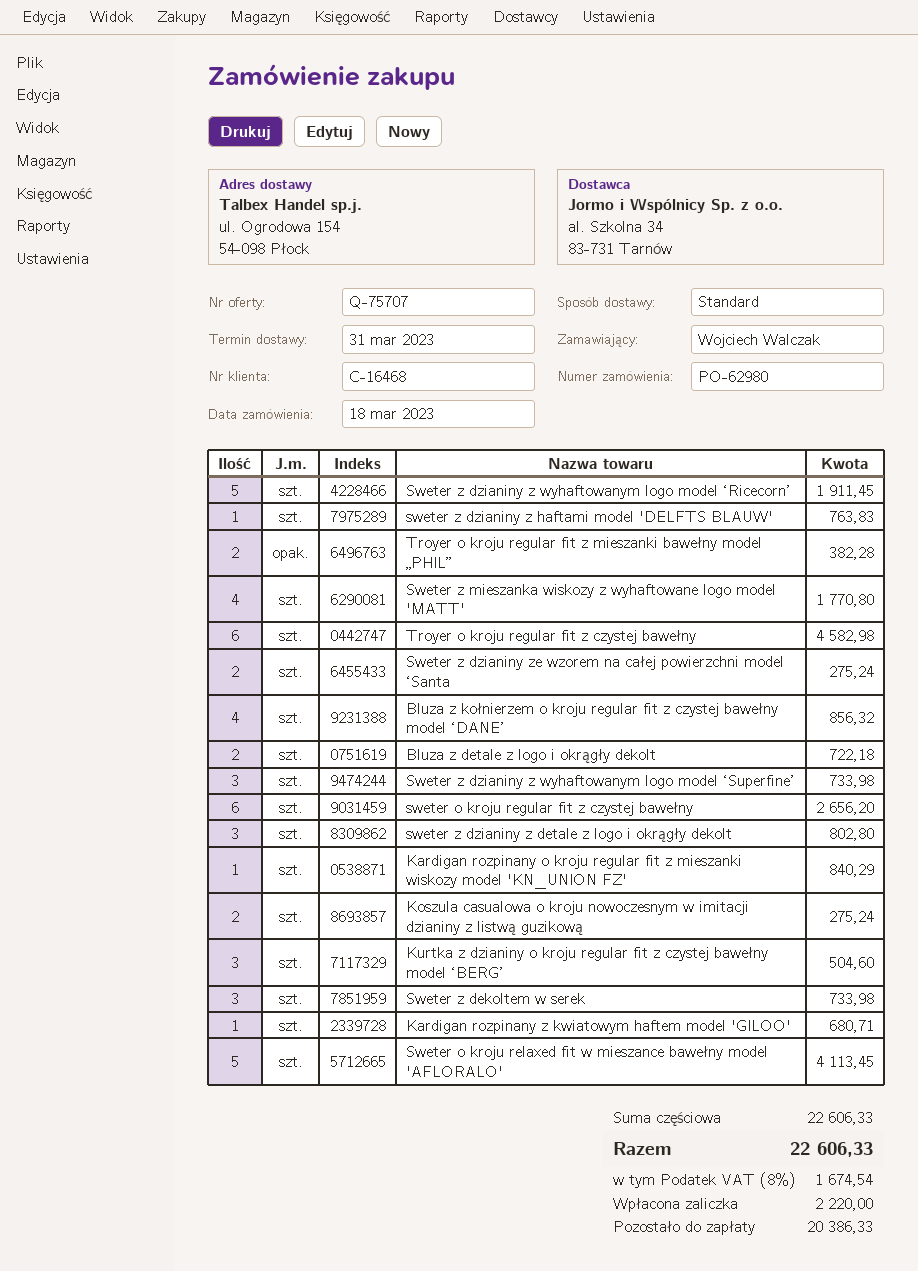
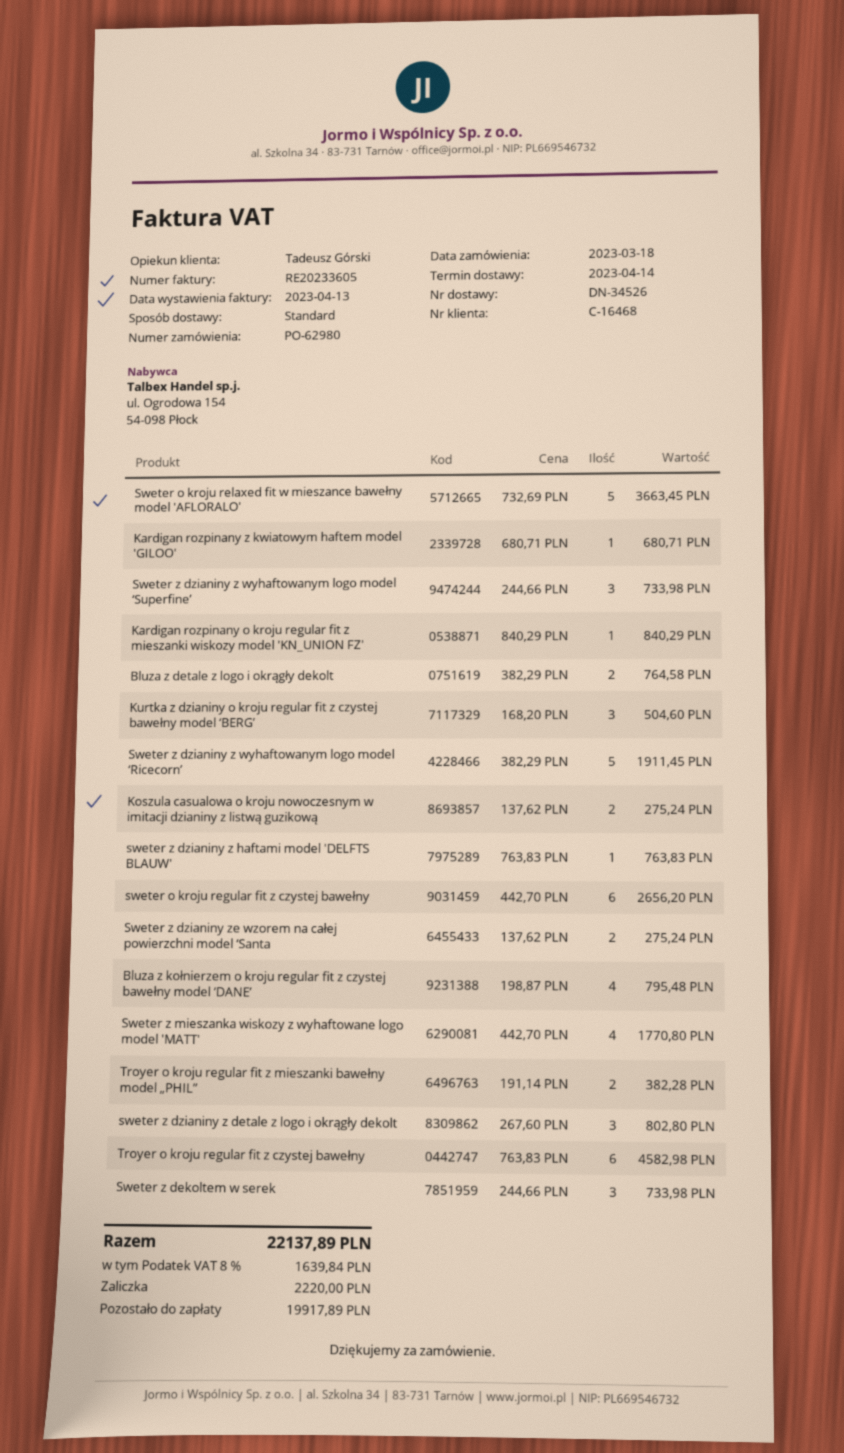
delivery date: 2023-03-31 -> 2023-04-14
Bluza z kołnierzem o kroju regular fit z czystej bawełny model ‘DANE’: 4 for 856.32 -> 4 for 795.48
Bluza z detale z logo i okrągły dekolt: 2 for 722.18 -> 2 for 764.58
Sweter o kroju relaxed fit w mieszance bawełny model 'AFLORALO': 5 for 4113.45 -> 5 for 3663.45
tax: 8% = 1674.54 -> 8% = 1639.84
total: 22606.33 -> 22137.89
balance: 20386.33 -> 19917.89

